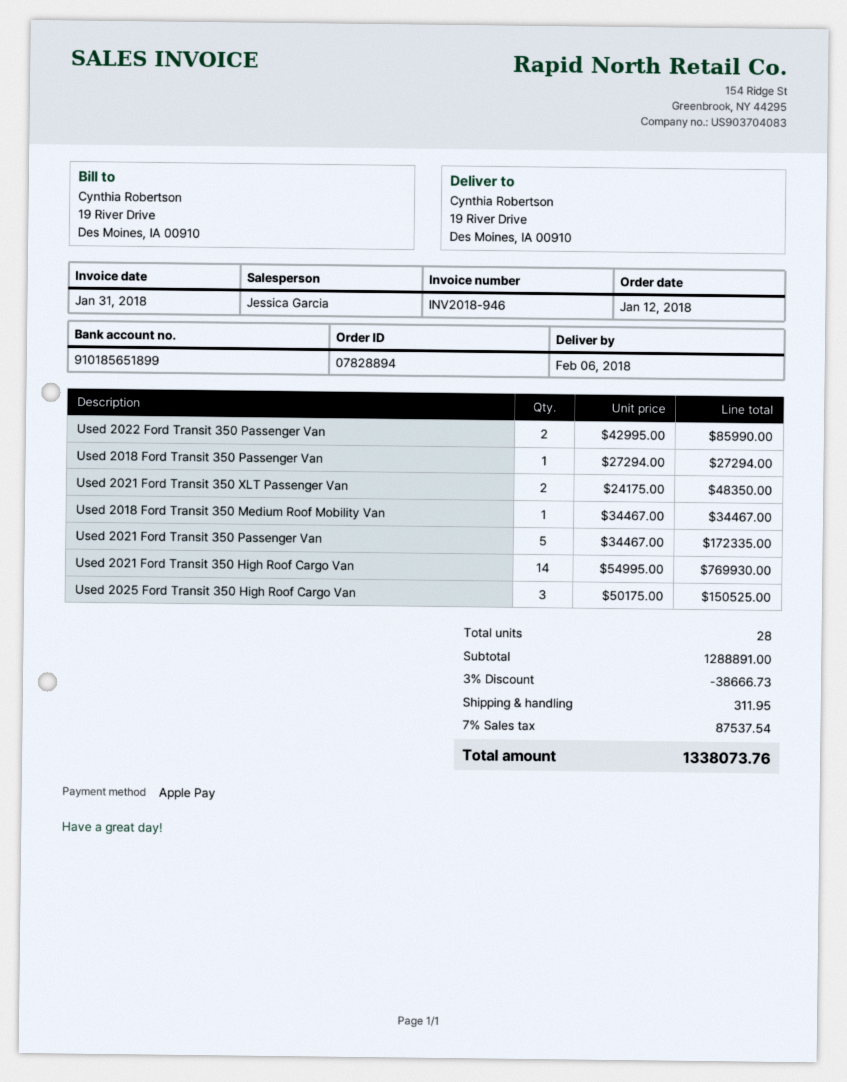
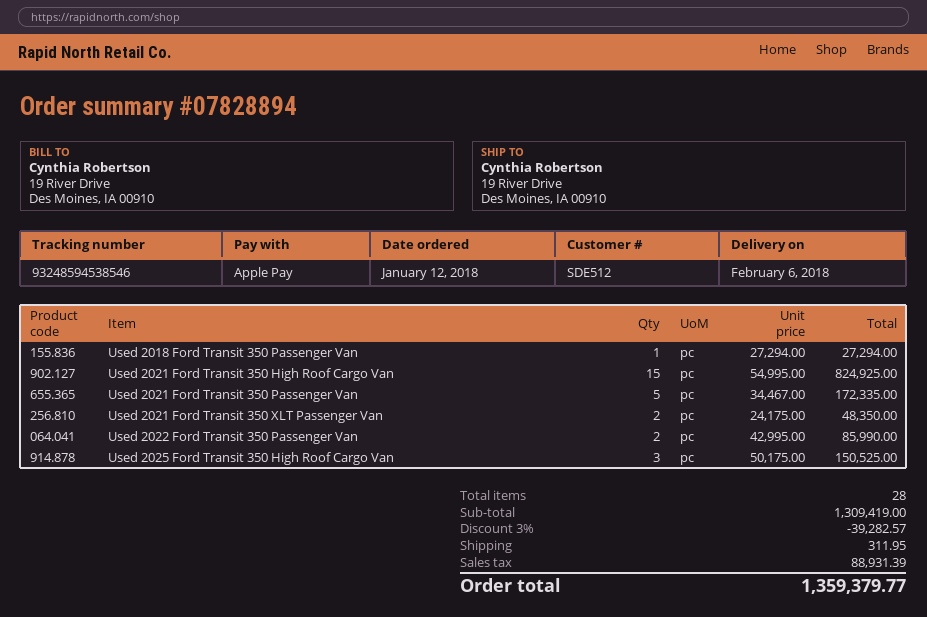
Used 2018 Ford Transit 350 Medium Roof Mobility Van: 1 x 34467.00 = 34467.00 -> none
Used 2021 Ford Transit 350 High Roof Cargo Van: 14 x 54995.00 = 769930.00 -> 15 x 54995.00 = 824925.00
subtotal: 1288891.00 -> 1309419.00
discount: 3% = 38666.73 -> 3% = 39282.57
tax: 87537.54 -> 88931.39
total: 1338073.76 -> 1359379.77

